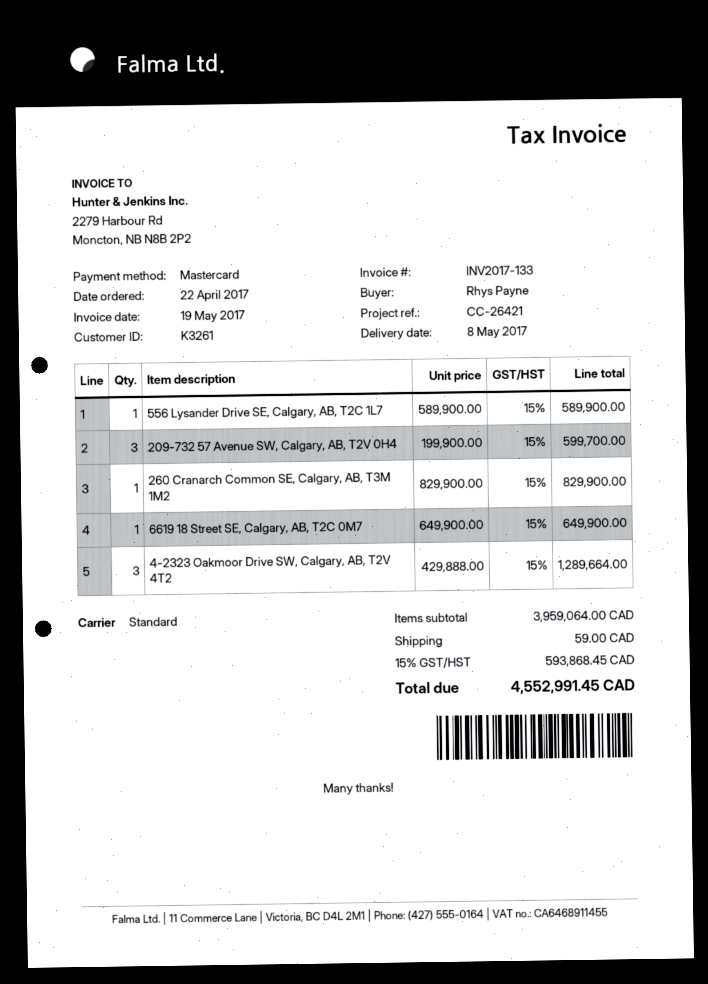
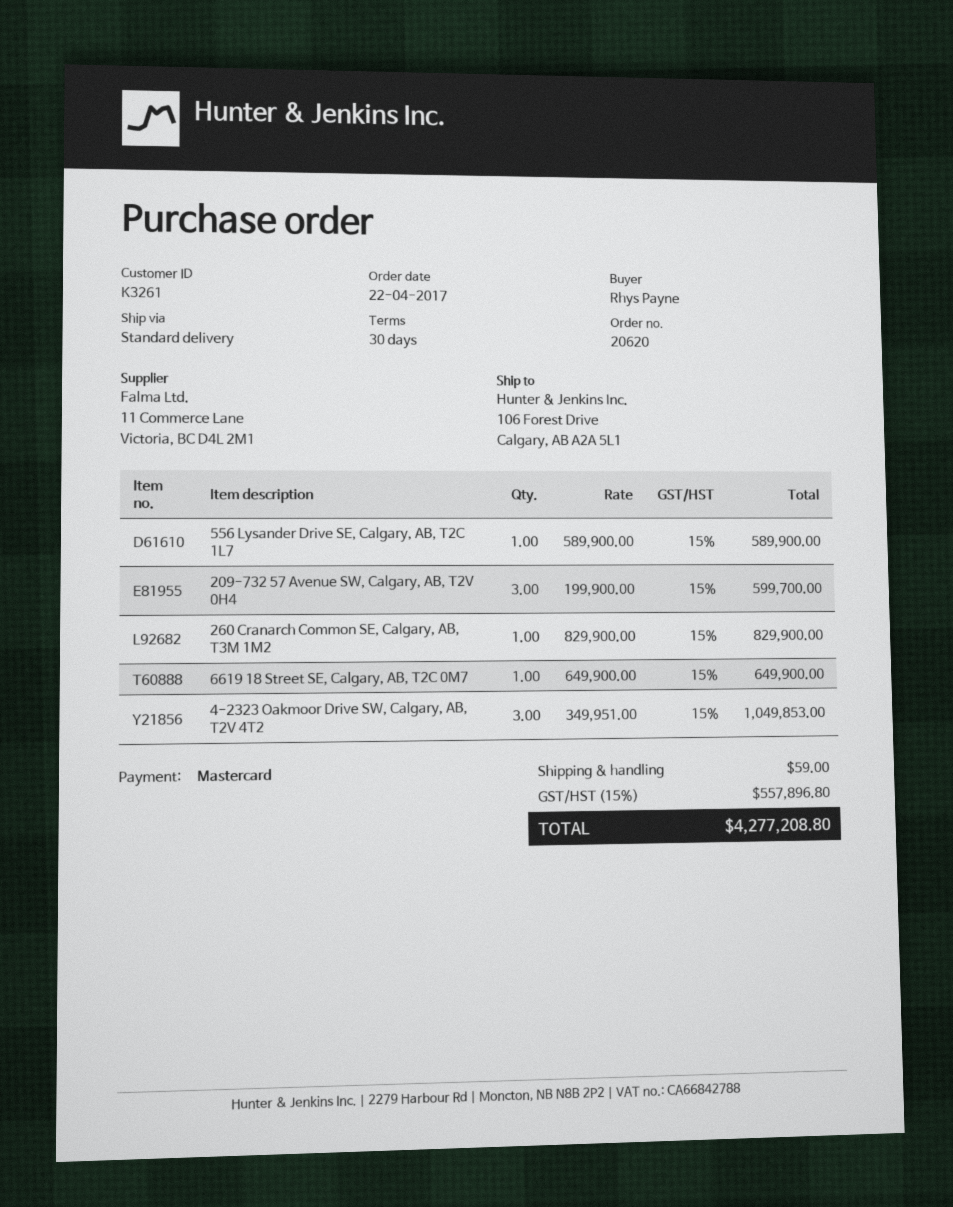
4-2323 Oakmoor Drive SW, Calgary, AB, T2V 4T2: 3 x 429888.00 = 1289664.00 -> 3 x 349951.00 = 1049853.00
tax: 15% = 593868.45 -> 15% = 557896.80
total: 4552991.45 -> 4277208.80

